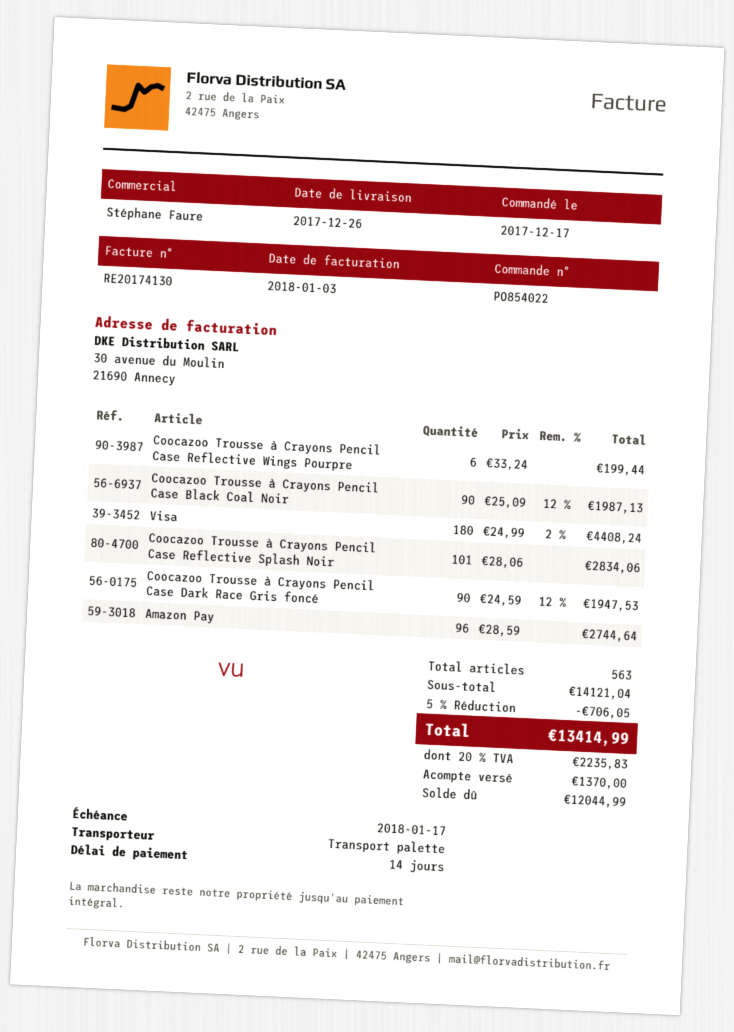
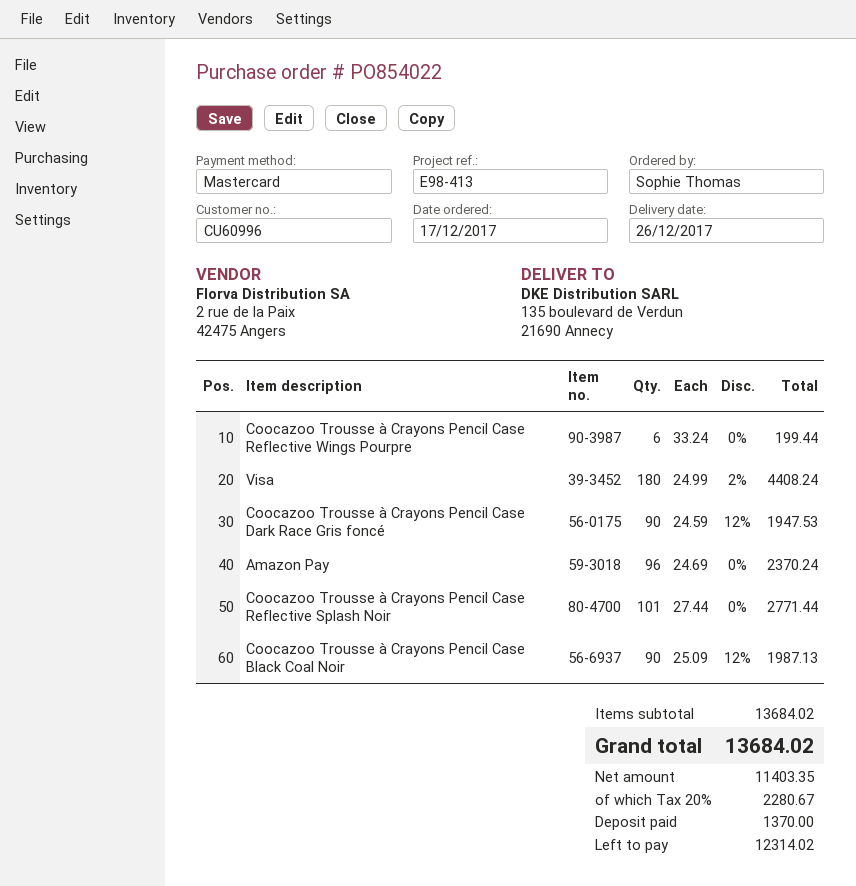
Coocazoo Trousse à Crayons Pencil Case Reflective Splash Noir: 101 x 28.06 = 2834.06 -> 101 x 27.44 = 2771.44
Amazon Pay: 96 x 28.59 = 2744.64 -> 96 x 24.69 = 2370.24
subtotal: 14121.04 -> 13684.02
discount: 5% = 706.05 -> none
tax: 20% = 2235.83 -> 20% = 2280.67
total: 13414.99 -> 13684.02
balance: 12044.99 -> 12314.02

